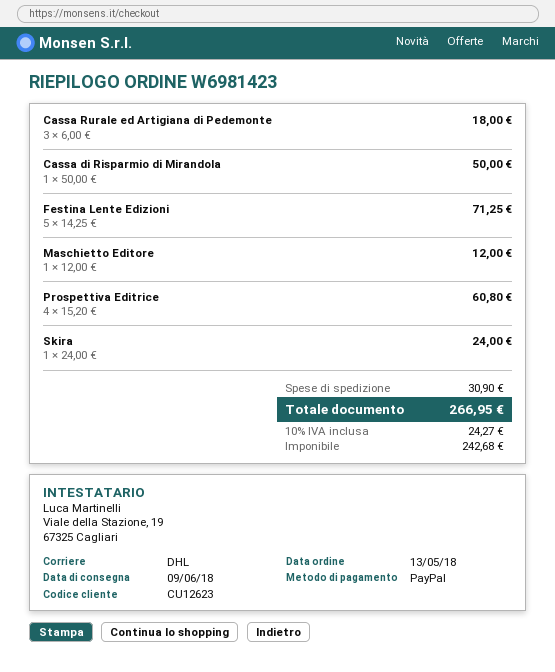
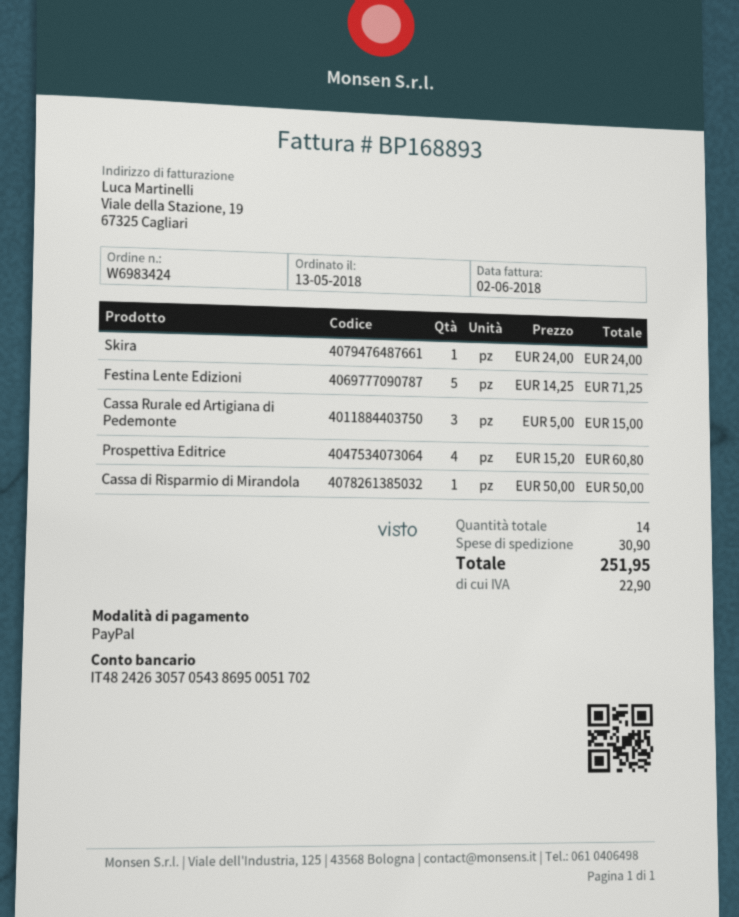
order number: W6981423 -> W6983424
Cassa Rurale ed Artigiana di Pedemonte: 3 x 6.00 = 18.00 -> 3 x 5.00 = 15.00
Maschietto Editore: 1 x 12.00 = 12.00 -> none
tax: 24.27 -> 22.90
total: 266.95 -> 251.95

